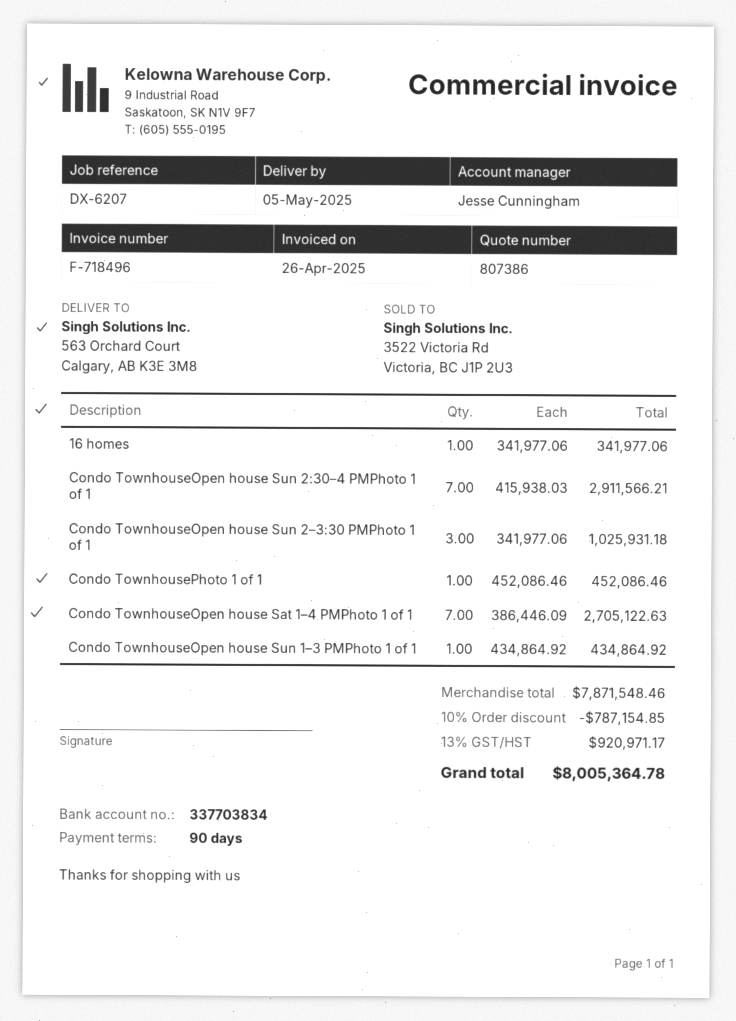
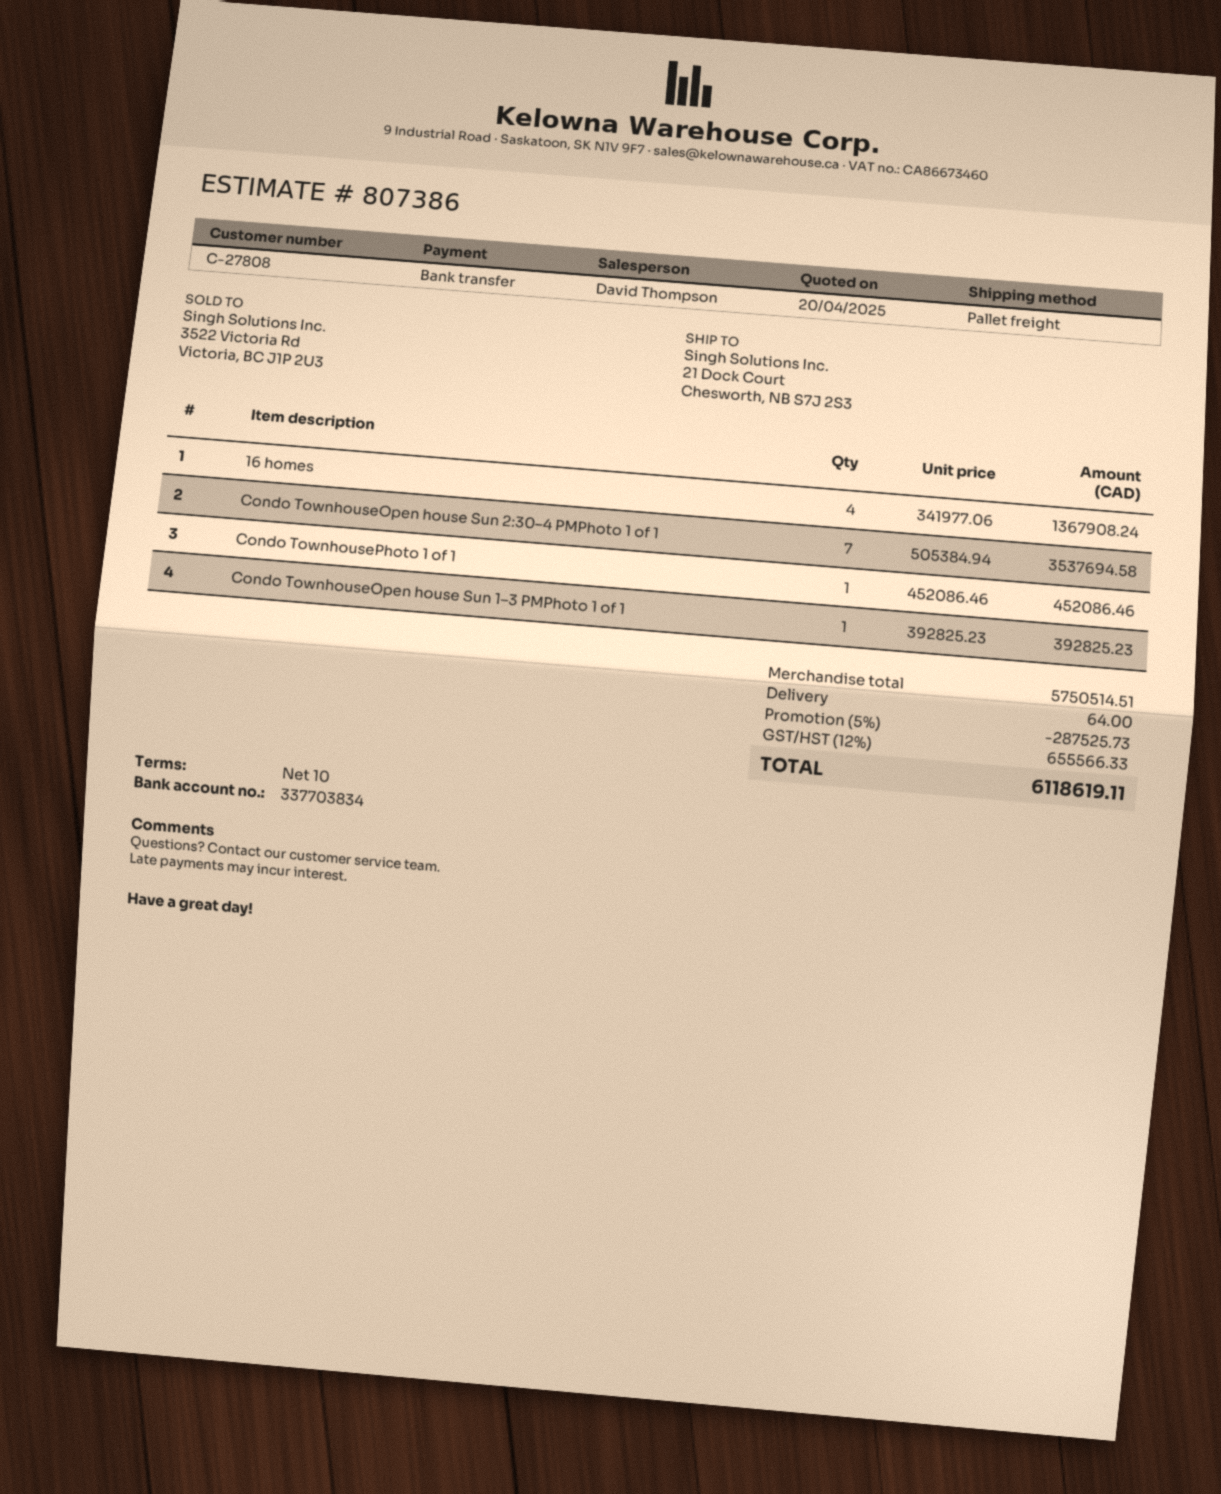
payment terms: 90 days -> 10 days
sales rep: Jesse Cunningham -> David Thompson
ship to: 563 Orchard Court, Calgary, AB K3E 3M8 -> 21 Dock Court, Chesworth, NB S7J 2S3
16 homes: 1 x 341977.06 = 341977.06 -> 4 x 341977.06 = 1367908.24
Condo TownhouseOpen house Sun 2:30–4 PMPhoto 1 of 1: 7 x 415938.03 = 2911566.21 -> 7 x 505384.94 = 3537694.58
Condo TownhouseOpen house Sun 2–3:30 PMPhoto 1 of 1: 3 x 341977.06 = 1025931.18 -> none
Condo TownhouseOpen house Sat 1–4 PMPhoto 1 of 1: 7 x 386446.09 = 2705122.63 -> none
Condo TownhouseOpen house Sun 1–3 PMPhoto 1 of 1: 1 x 434864.92 = 434864.92 -> 1 x 392825.23 = 392825.23
subtotal: 7871548.46 -> 5750514.51
discount: 10% = 787154.85 -> 5% = 287525.73
shipping: none -> 64.00
tax: 13% = 920971.17 -> 12% = 655566.33
total: 8005364.78 -> 6118619.11

